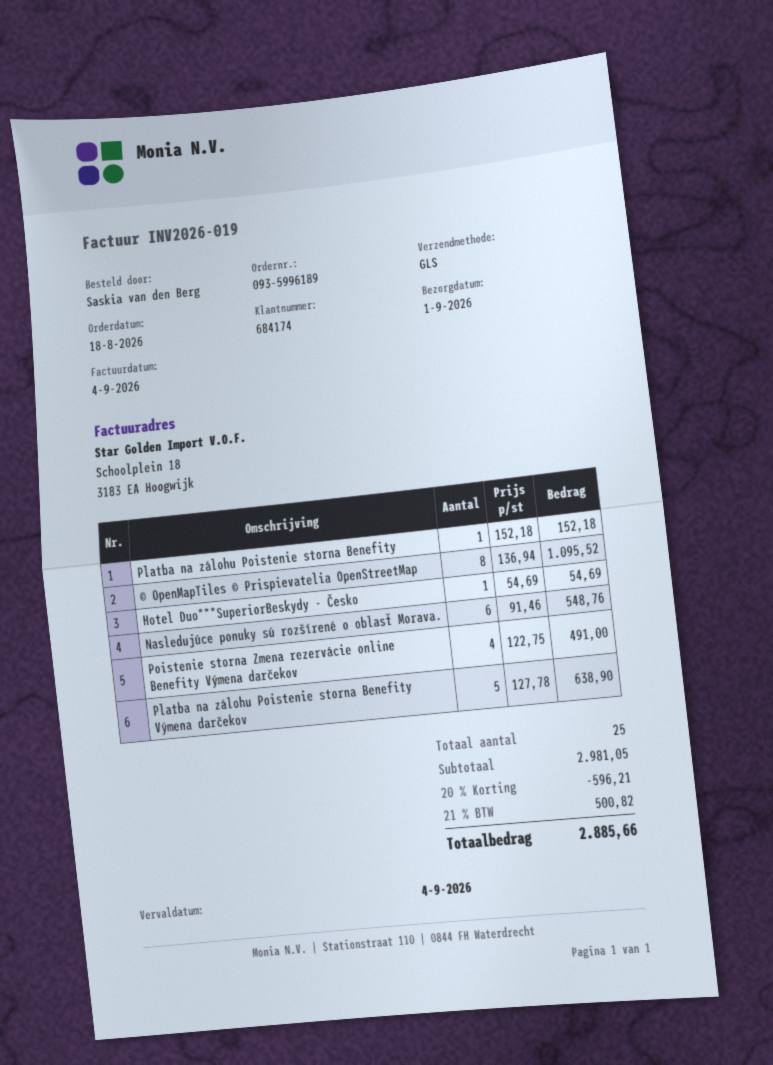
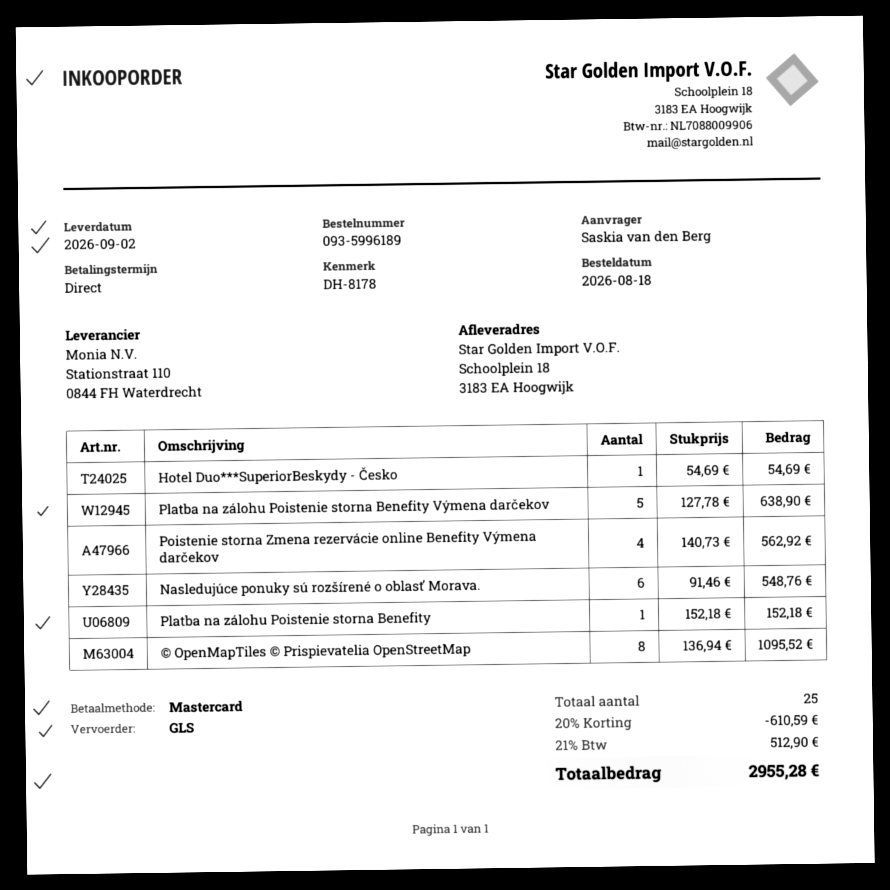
delivery date: 2026-09-01 -> 2026-09-02
Poistenie storna Zmena rezervácie online Benefity Výmena darčekov: 4 x 122.75 = 491.00 -> 4 x 140.73 = 562.92
discount: 20% = 596.21 -> 20% = 610.59
tax: 21% = 500.82 -> 21% = 512.90
total: 2885.66 -> 2955.28

